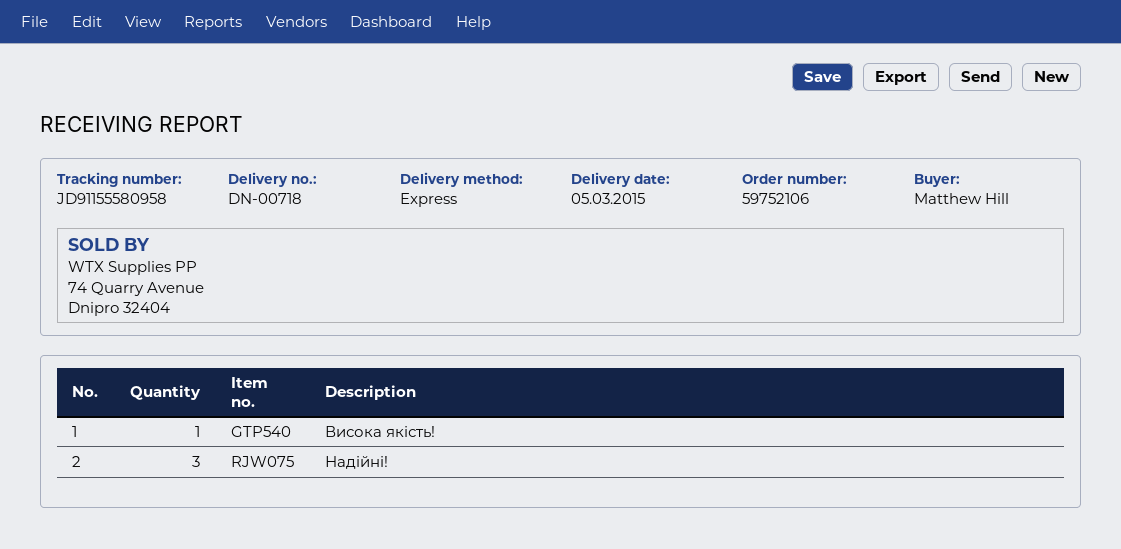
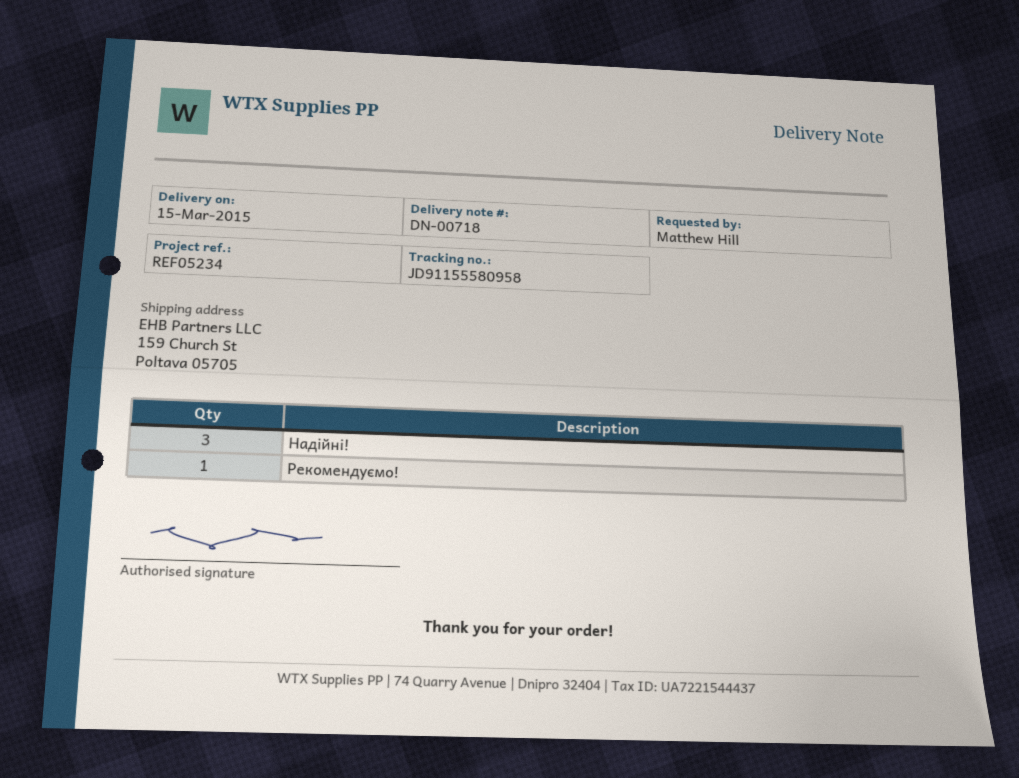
delivery date: 2015-03-05 -> 2015-03-15
Висока якість!: 1 -> none
Рекомендуємо!: none -> 1

